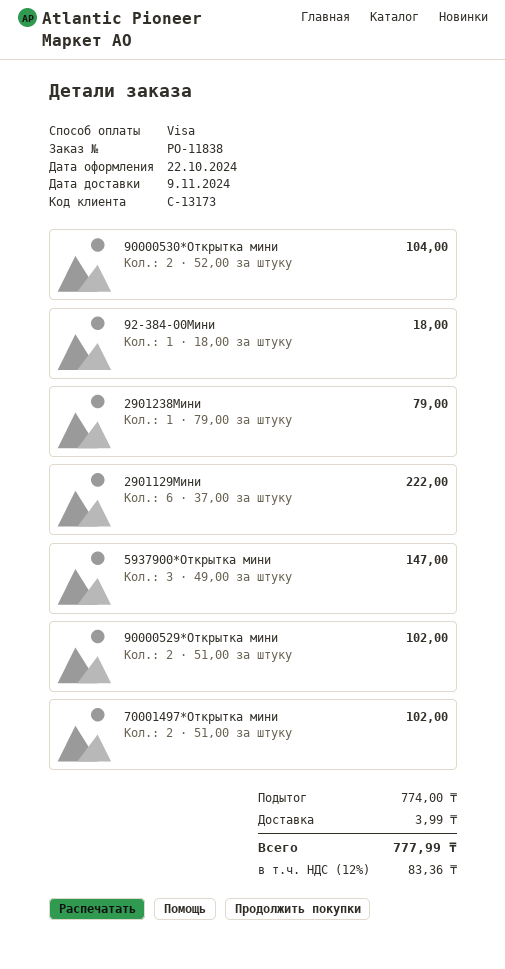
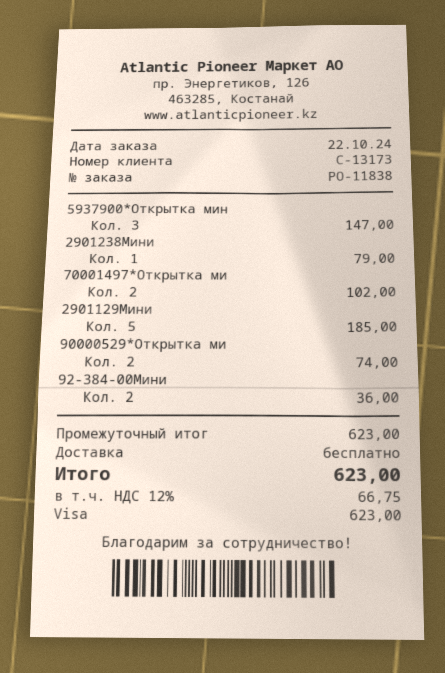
90000530*Открытка мини: 2 for 104.00 -> none
92-384-00Мини: 1 for 18.00 -> 2 for 36.00
2901129Мини: 6 for 222.00 -> 5 for 185.00
90000529*Открытка мини: 2 for 102.00 -> 2 for 74.00
subtotal: 774.00 -> 623.00
shipping: 3.99 -> 0.00
tax: 12% = 83.36 -> 12% = 66.75
total: 777.99 -> 623.00

